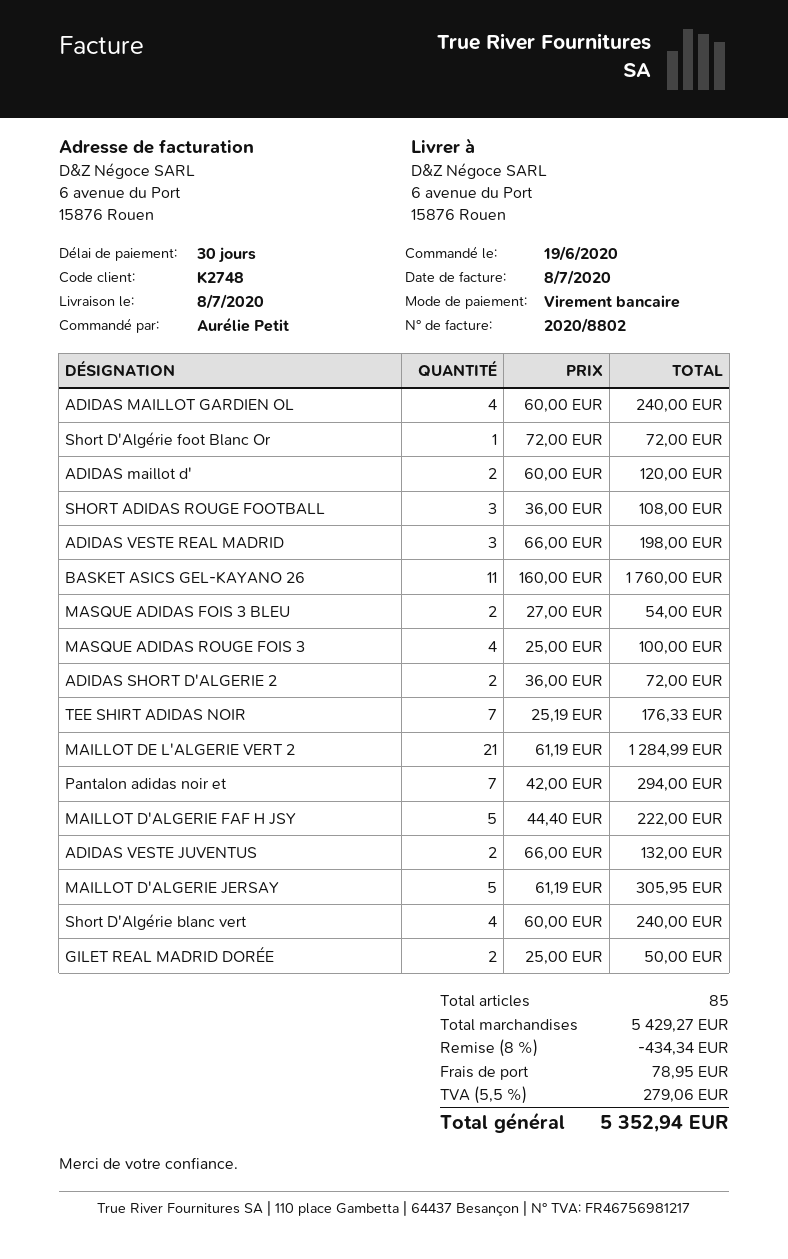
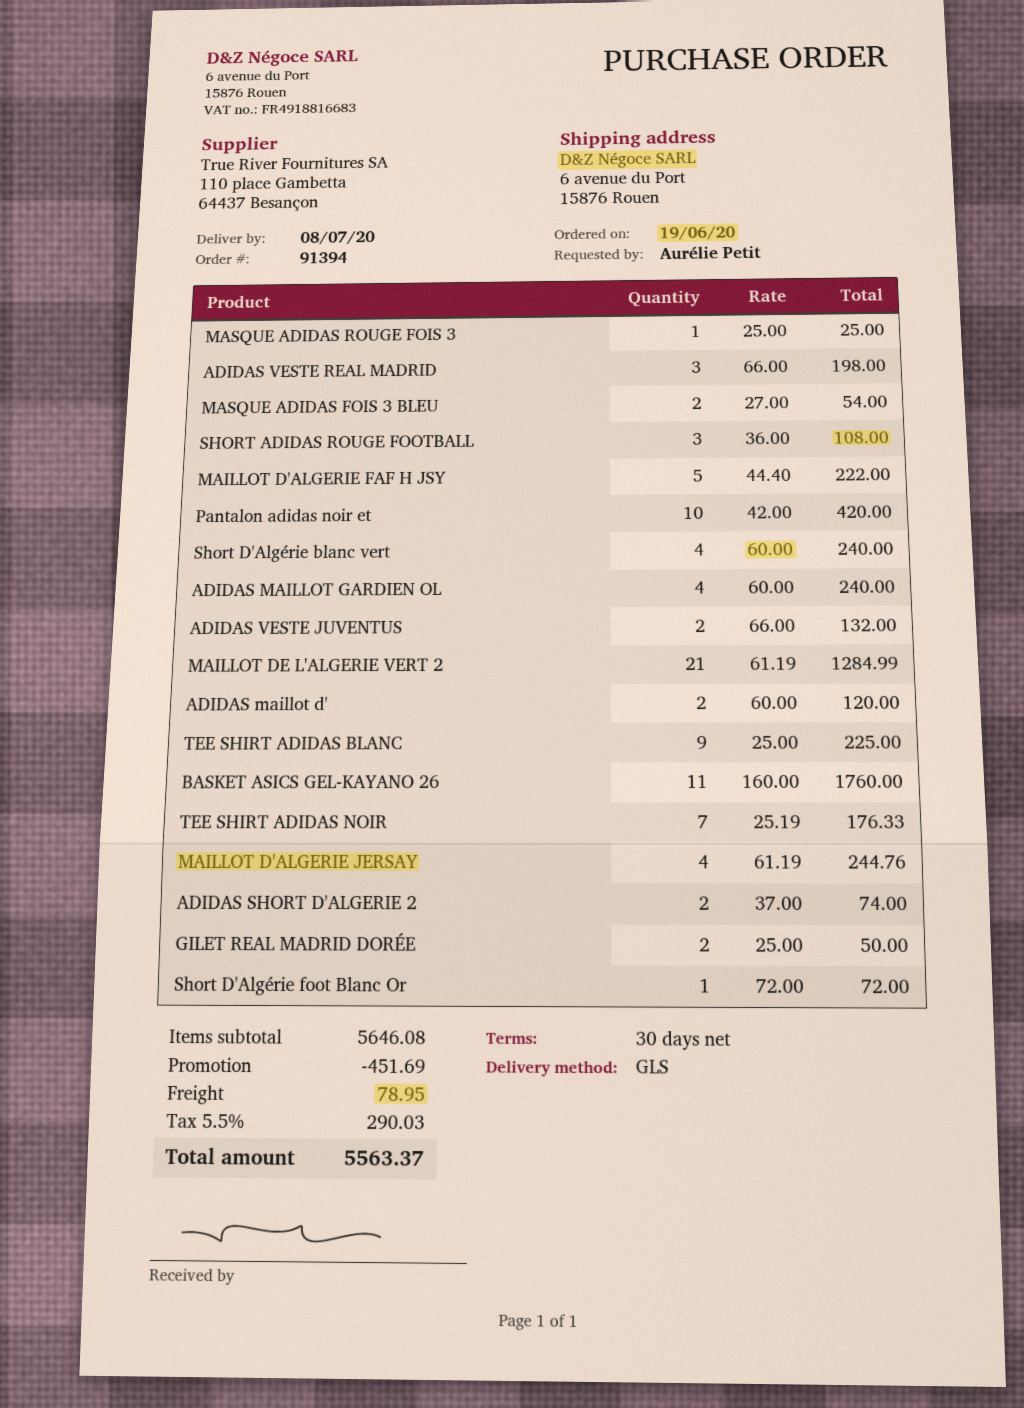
MASQUE ADIDAS ROUGE FOIS 3: 4 x 25.00 = 100.00 -> 1 x 25.00 = 25.00
ADIDAS SHORT D'ALGERIE 2: 2 x 36.00 = 72.00 -> 2 x 37.00 = 74.00
Pantalon adidas noir et: 7 x 42.00 = 294.00 -> 10 x 42.00 = 420.00
MAILLOT D'ALGERIE JERSAY: 5 x 61.19 = 305.95 -> 4 x 61.19 = 244.76
TEE SHIRT ADIDAS BLANC: none -> 9 x 25.00 = 225.00
subtotal: 5429.27 -> 5646.08
discount: 434.34 -> 451.69
tax: 5.5% = 279.06 -> 5.5% = 290.03
total: 5352.94 -> 5563.37

